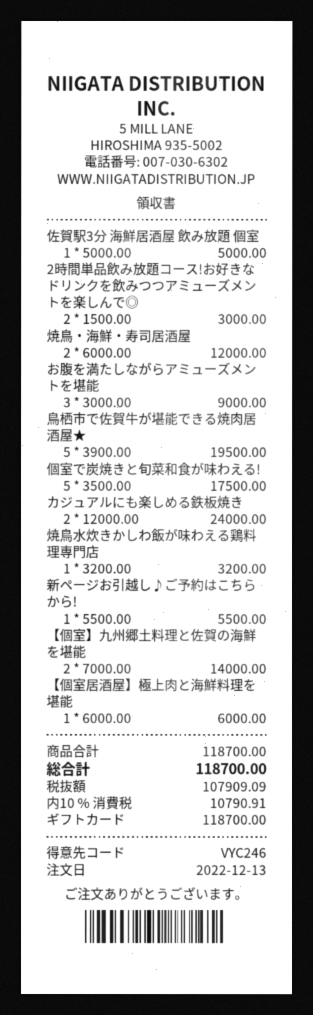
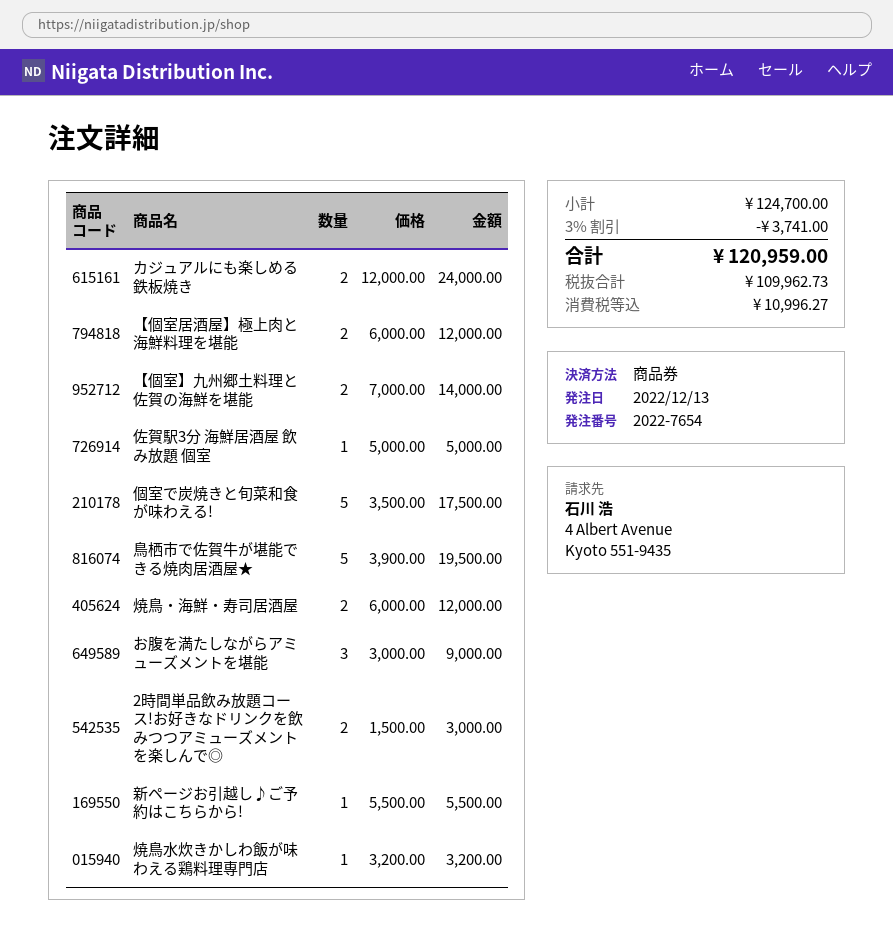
【個室居酒屋】極上肉と海鮮料理を堪能: 1 x 6000.00 = 6000.00 -> 2 x 6000.00 = 12000.00
subtotal: 118700.00 -> 124700.00
discount: none -> 3% = 3741.00
net: 107909.09 -> 109962.73
tax: 10790.91 -> 10996.27
total: 118700.00 -> 120959.00

